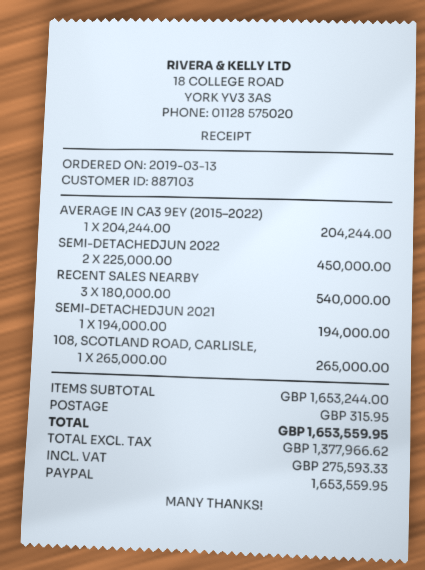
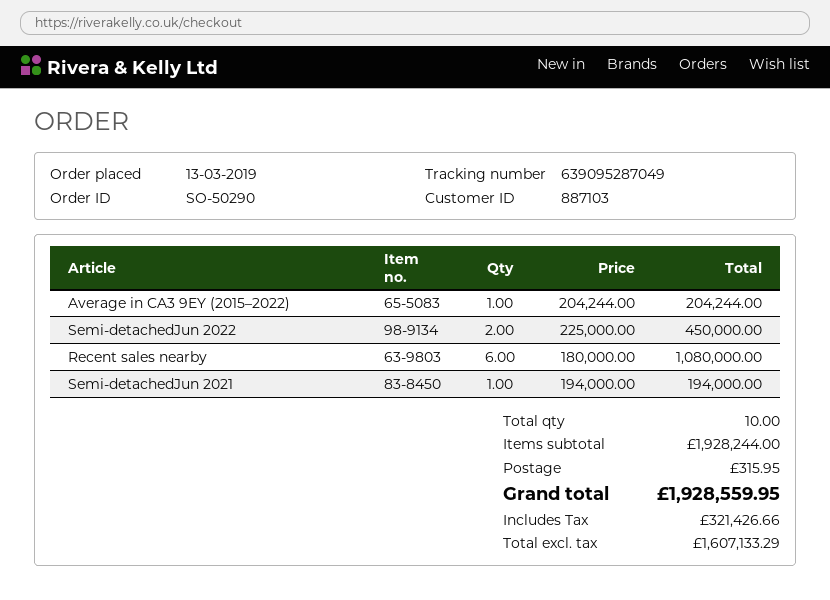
RECENT SALES NEARBY: 3 x 180000.00 = 540000.00 -> 6 x 180000.00 = 1080000.00
108, SCOTLAND ROAD, CARLISLE,: 1 x 265000.00 = 265000.00 -> none
subtotal: 1653244.00 -> 1928244.00
net: 1377966.62 -> 1607133.29
tax: 275593.33 -> 321426.66
total: 1653559.95 -> 1928559.95

